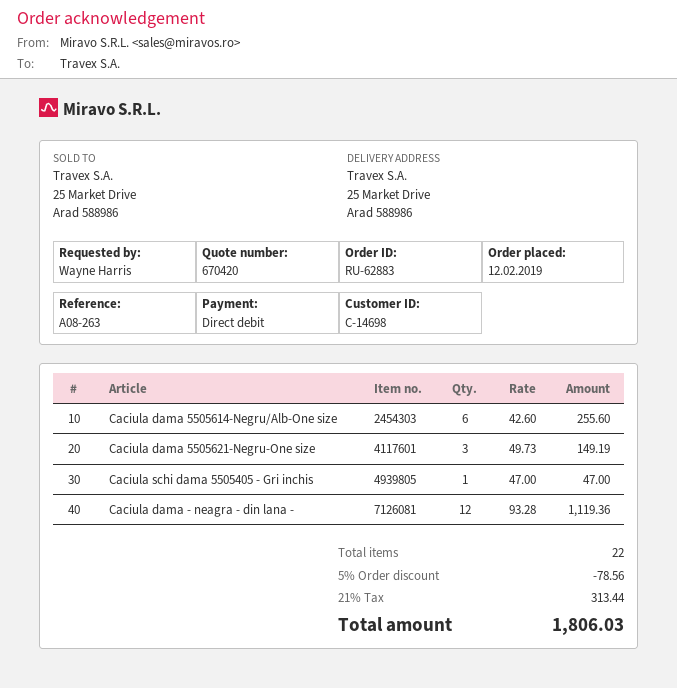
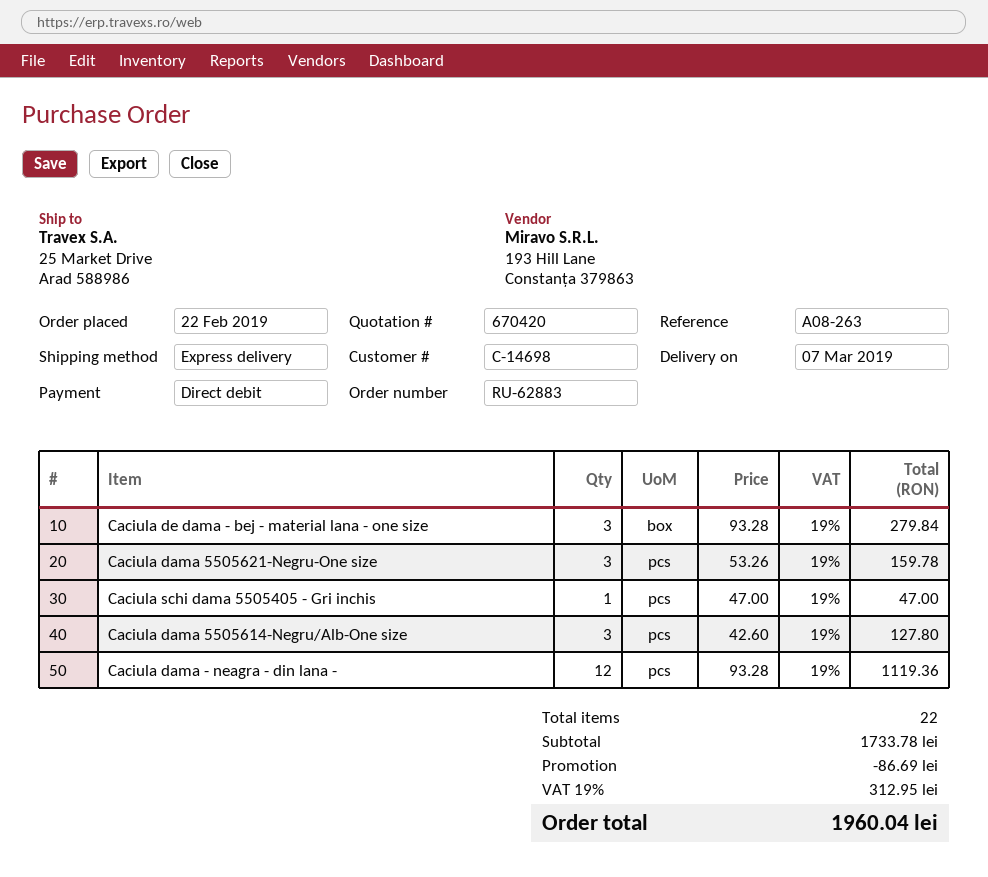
order date: 2019-02-12 -> 2019-02-22
Caciula dama 5505614-Negru/Alb-One size: 6 x 42.60 = 255.60 -> 3 x 42.60 = 127.80
Caciula dama 5505621-Negru-One size: 3 x 49.73 = 149.19 -> 3 x 53.26 = 159.78
Caciula de dama - bej - material lana - one size: none -> 3 x 93.28 = 279.84
discount: 78.56 -> 86.69
tax: 21% = 313.44 -> 19% = 312.95
total: 1806.03 -> 1960.04

